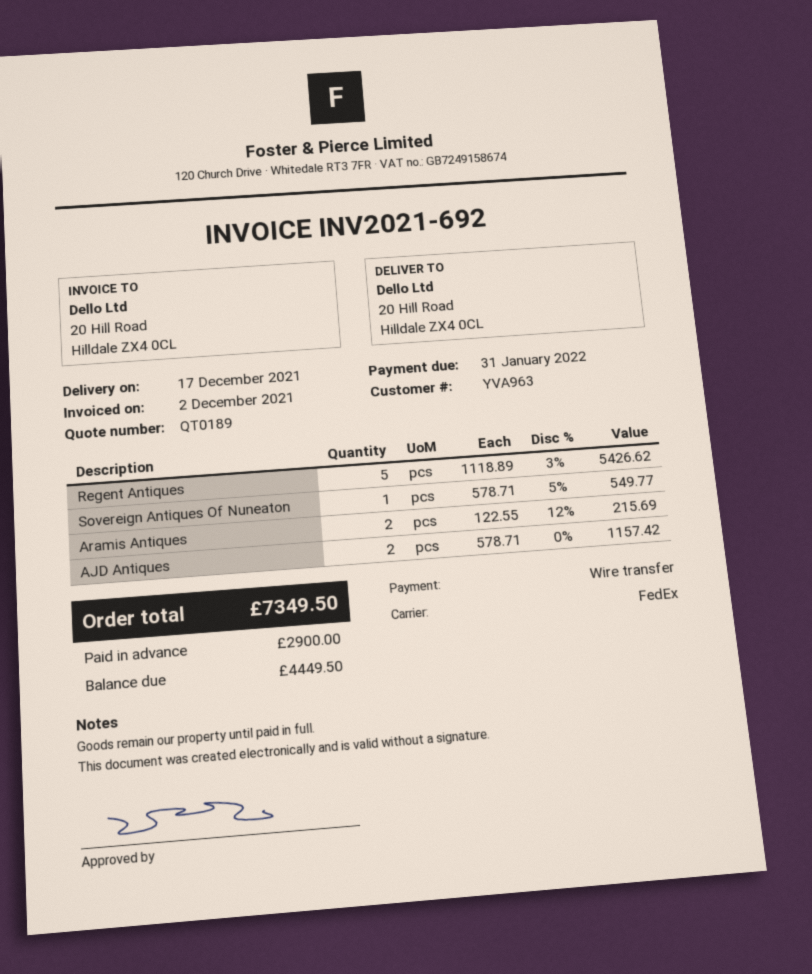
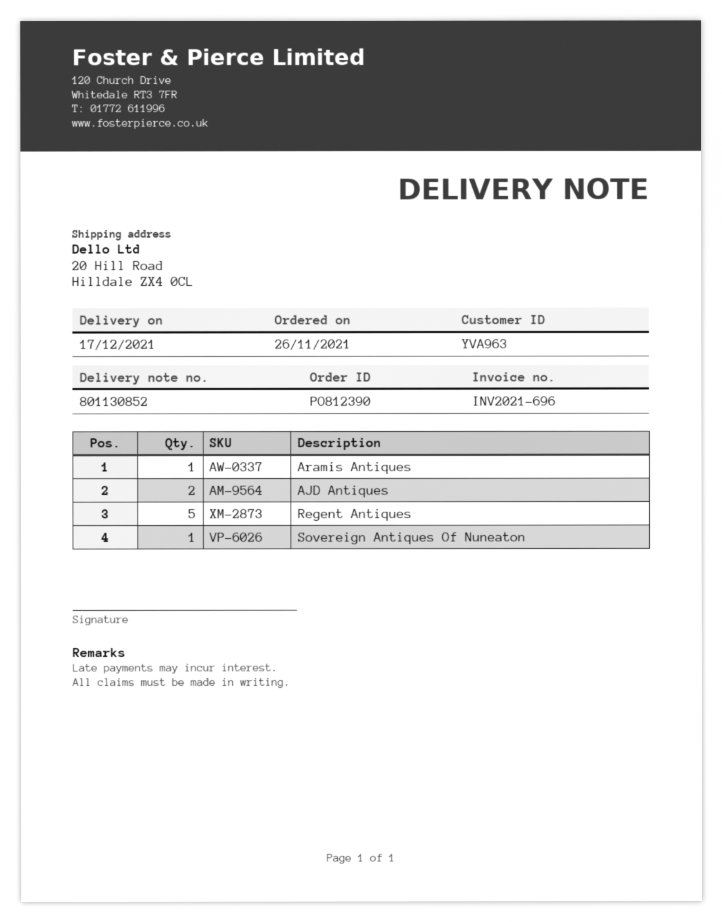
invoice number: INV2021-692 -> INV2021-696
Aramis Antiques: 2 -> 1

